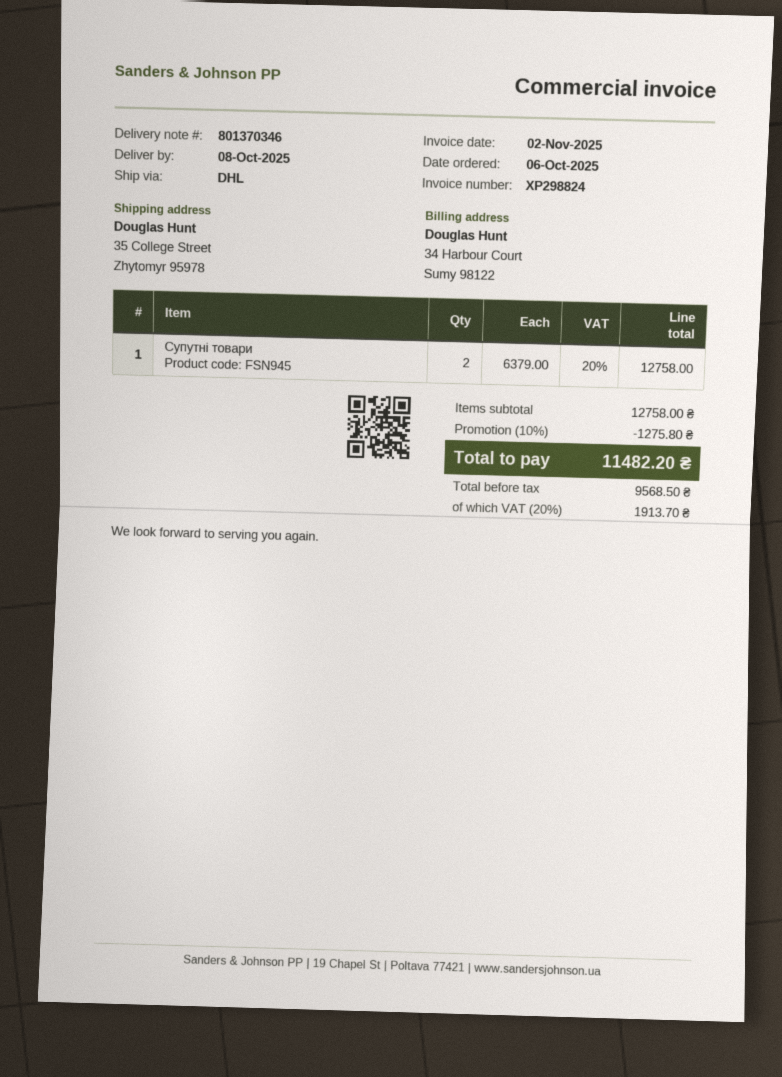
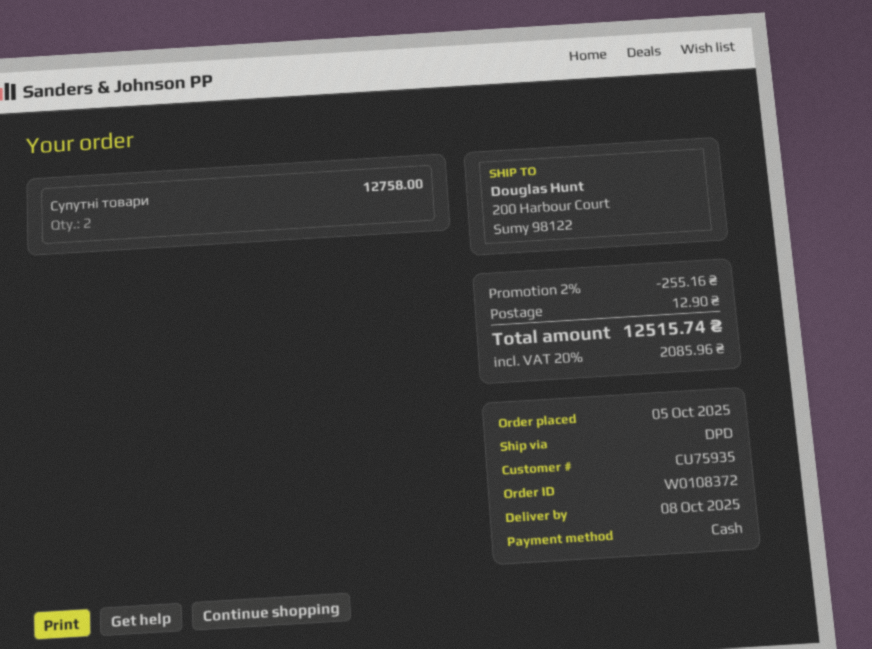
order date: 2025-10-06 -> 2025-10-05
shipping method: DHL -> DPD
ship to: 35 College Street, Zhytomyr 95978 -> 200 Harbour Court, Sumy 98122
discount: 10% = 1275.80 -> 2% = 255.16
shipping: none -> 12.90
tax: 20% = 1913.70 -> 20% = 2085.96
total: 11482.20 -> 12515.74

